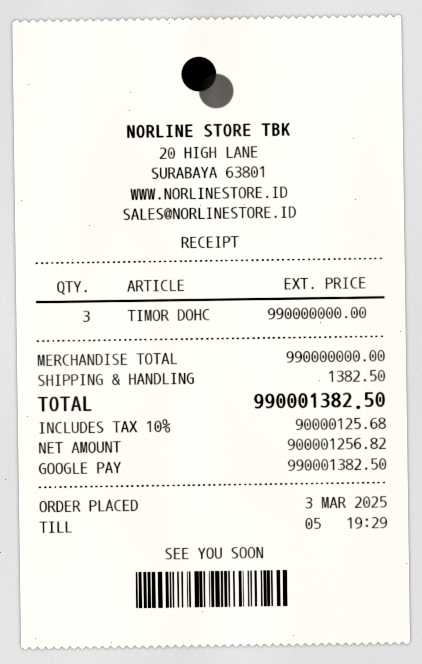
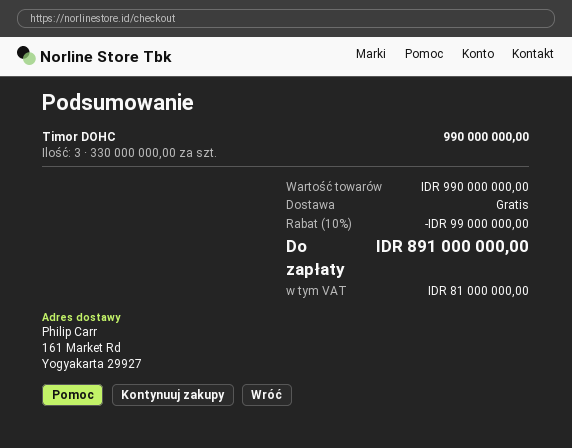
discount: none -> 10% = 99000000.00
shipping: 1382.50 -> 0.00
tax: 90000125.68 -> 81000000.00
total: 990001382.50 -> 891000000.00

